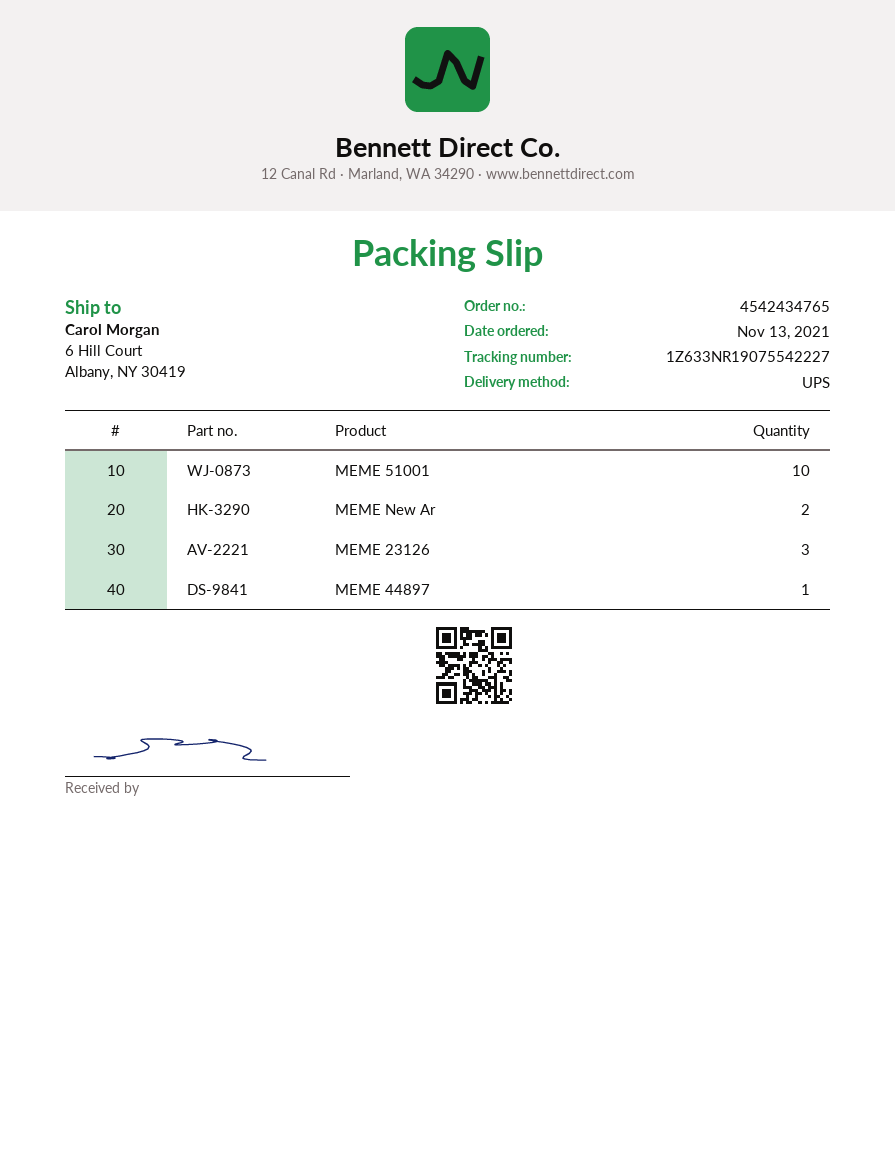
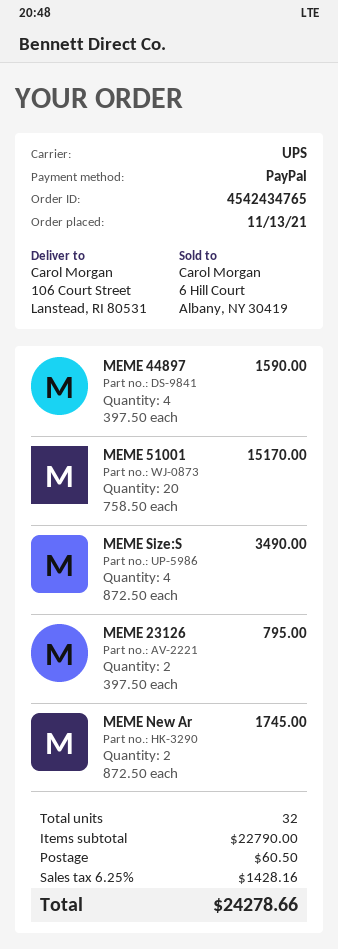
ship to: 6 Hill Court, Albany, NY 30419 -> 106 Court Street, Lanstead, RI 80531
MEME 51001: 10 -> 20
MEME 23126: 3 -> 2
MEME 44897: 1 -> 4
MEME Size:S: none -> 4

